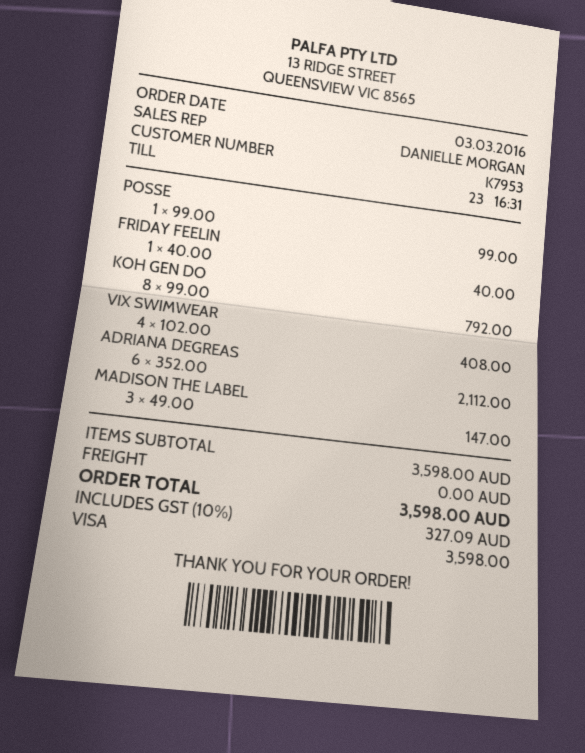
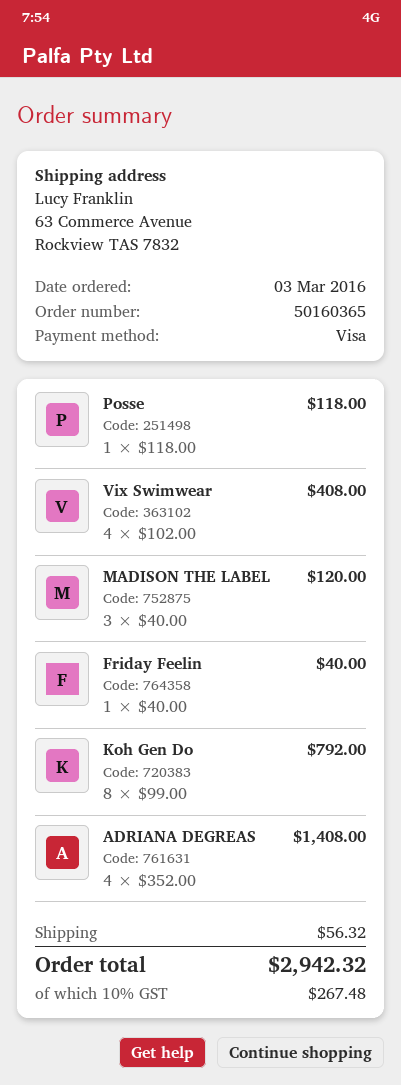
POSSE: 1 x 99.00 = 99.00 -> 1 x 118.00 = 118.00
ADRIANA DEGREAS: 6 x 352.00 = 2112.00 -> 4 x 352.00 = 1408.00
MADISON THE LABEL: 3 x 49.00 = 147.00 -> 3 x 40.00 = 120.00
shipping: 0.00 -> 56.32
tax: 10% = 327.09 -> 10% = 267.48
total: 3598.00 -> 2942.32

